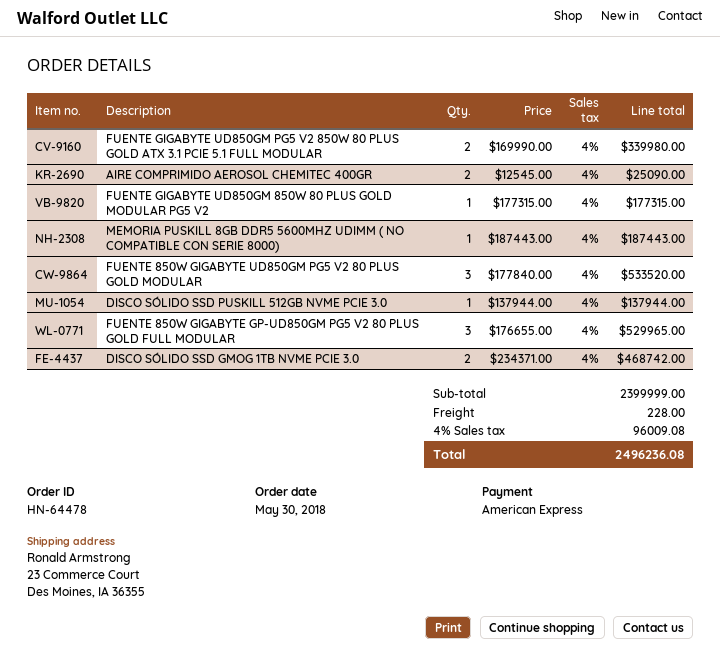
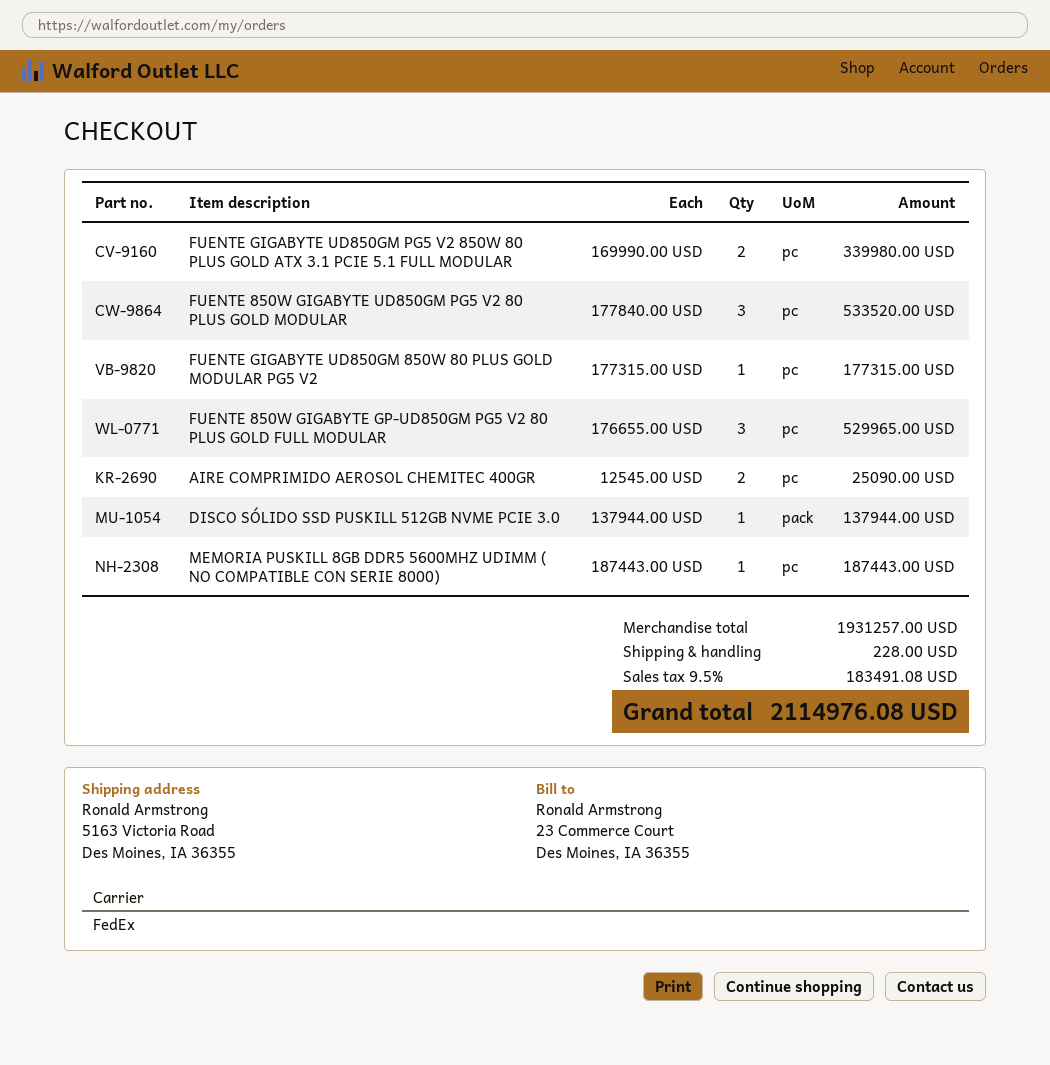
ship to: 23 Commerce Court, Des Moines, IA 36355 -> 5163 Victoria Road, Des Moines, IA 36355
DISCO SÓLIDO SSD GMOG 1TB NVME PCIE 3.0: 2 x 234371.00 = 468742.00 -> none
subtotal: 2399999.00 -> 1931257.00
tax: 4% = 96009.08 -> 9.5% = 183491.08
total: 2496236.08 -> 2114976.08

